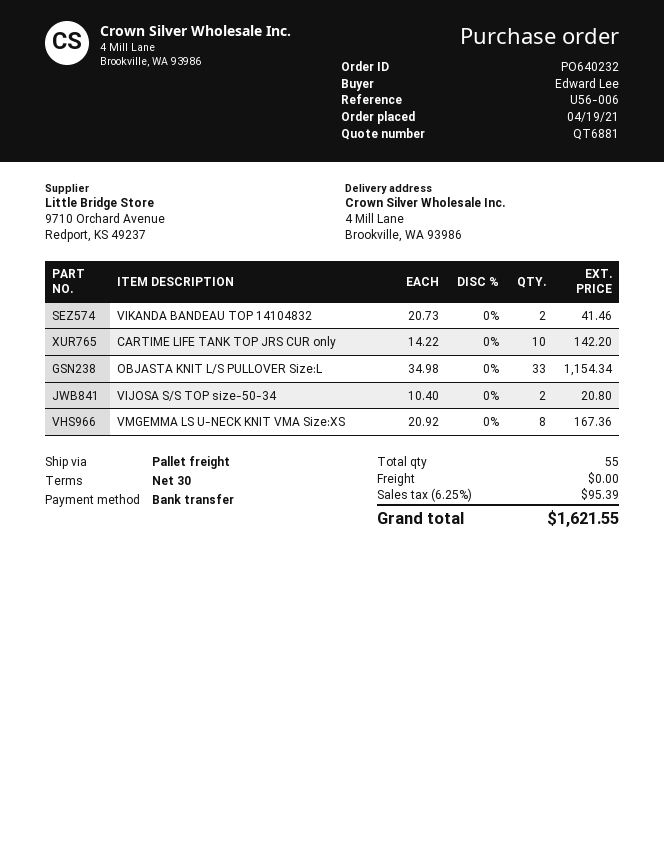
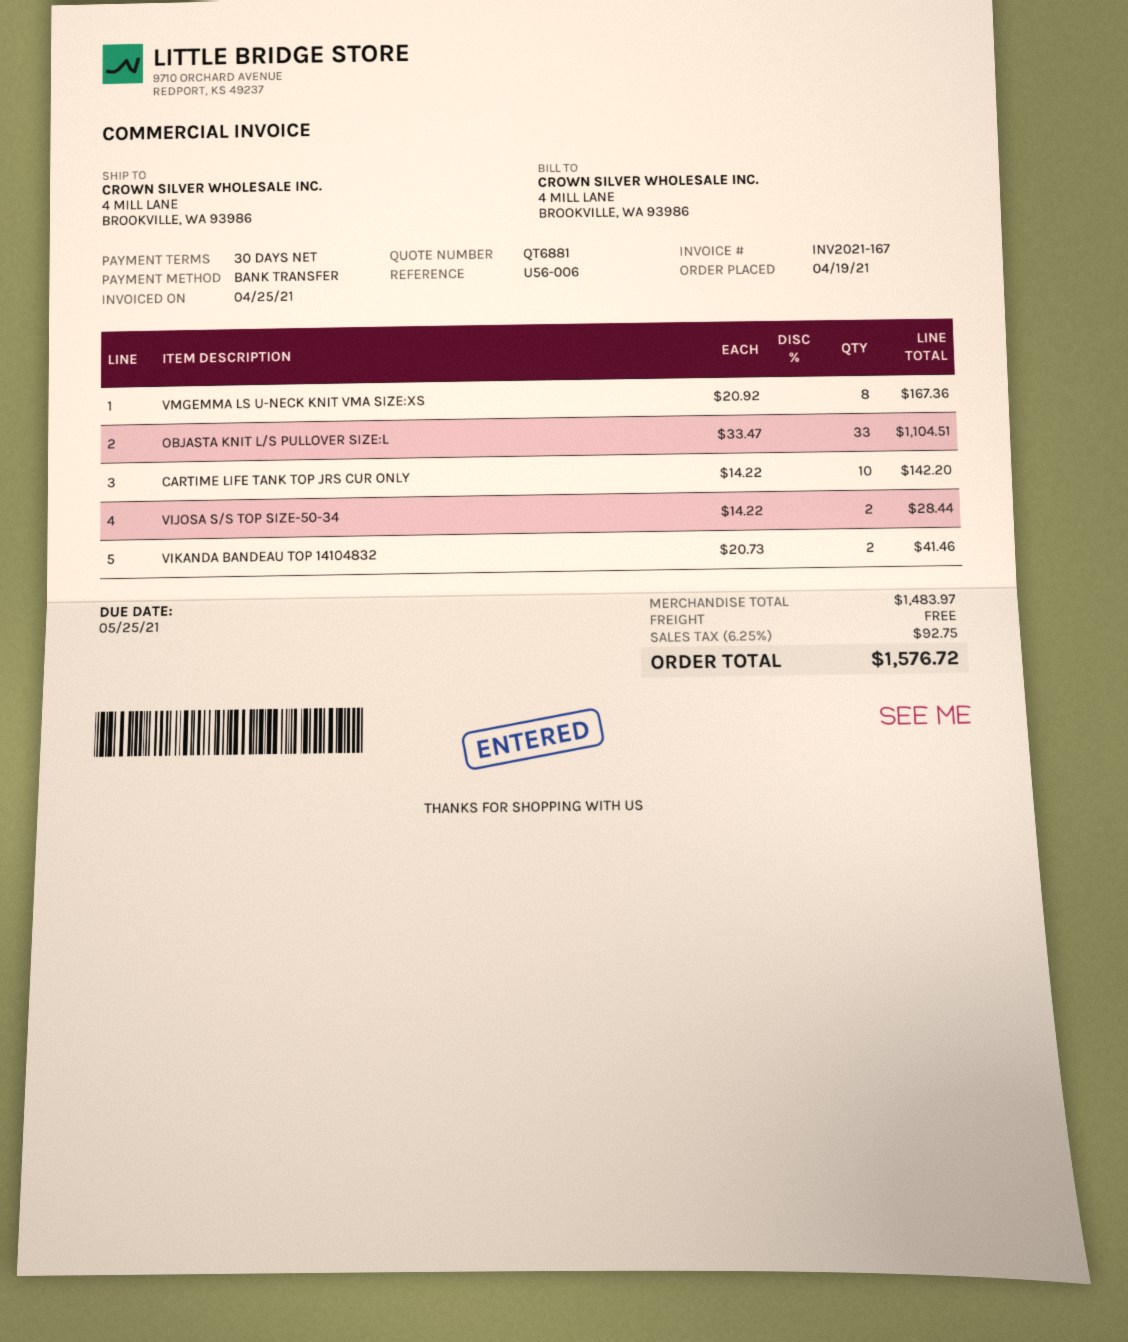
OBJASTA KNIT L/S PULLOVER Size:L: 33 x 34.98 = 1154.34 -> 33 x 33.47 = 1104.51
VIJOSA S/S TOP size-50-34: 2 x 10.40 = 20.80 -> 2 x 14.22 = 28.44
tax: 6.25% = 95.39 -> 6.25% = 92.75
total: 1621.55 -> 1576.72

